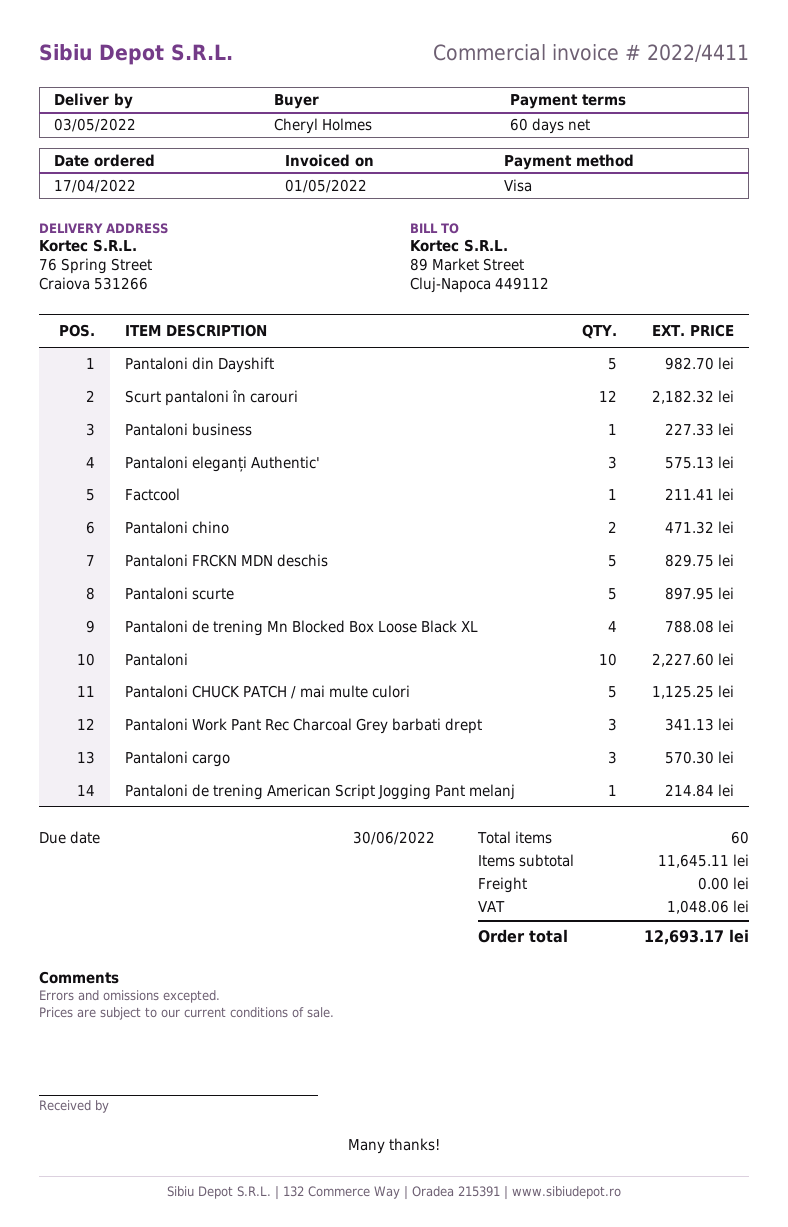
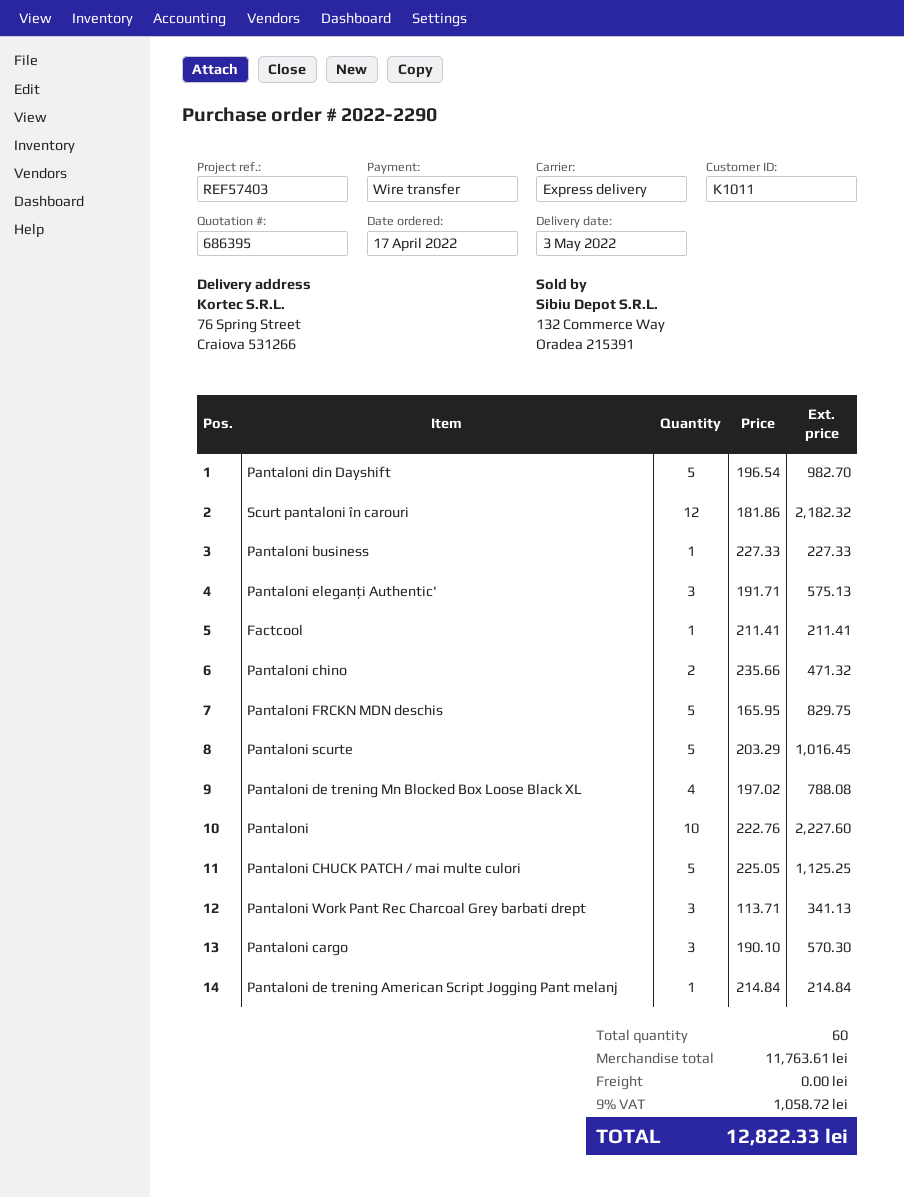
payment method: Visa -> bank transfer
Pantaloni scurte: 5 for 897.95 -> 5 for 1016.45
subtotal: 11645.11 -> 11763.61
tax: 1048.06 -> 1058.72
total: 12693.17 -> 12822.33

